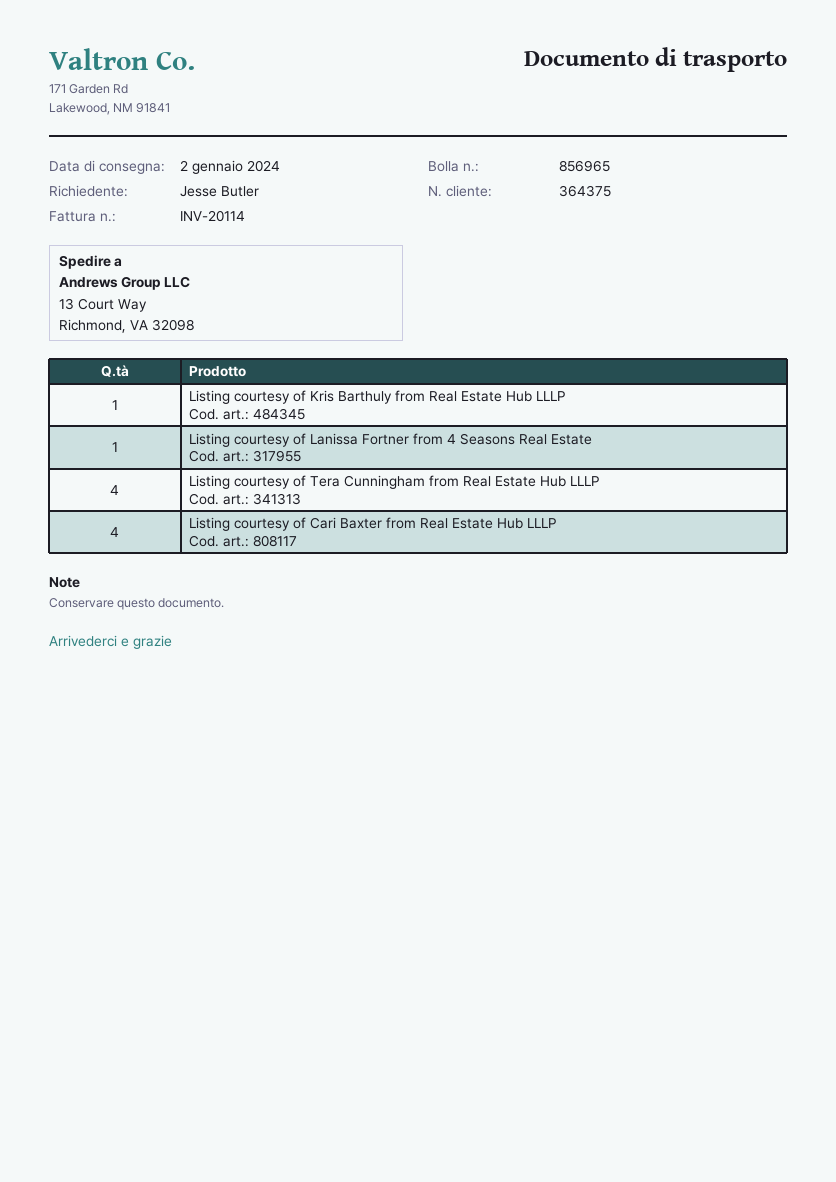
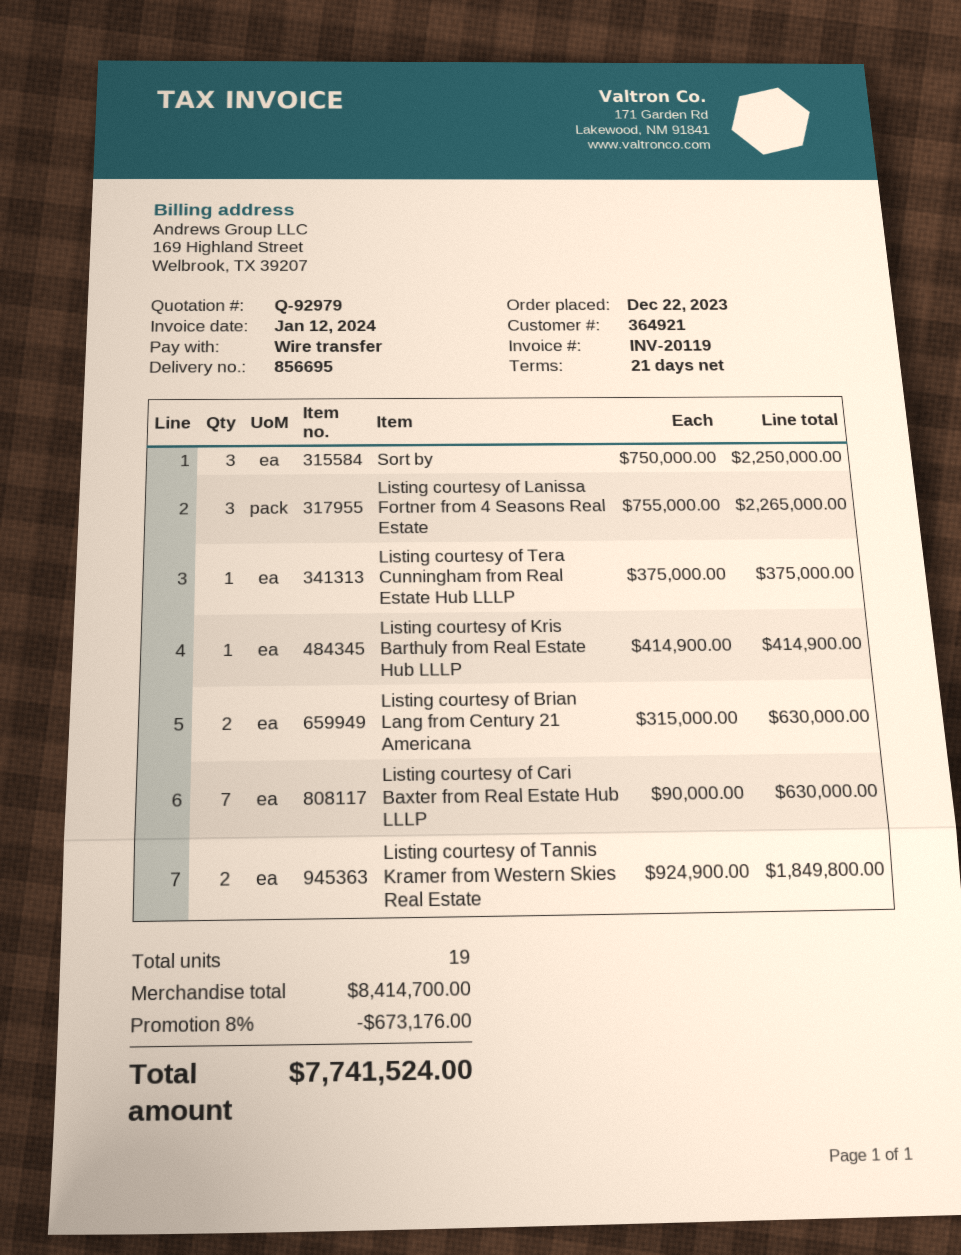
delivery note number: 856965 -> 856695
invoice number: INV-20114 -> INV-20119
customer number: 364375 -> 364921
Listing courtesy of Lanissa Fortner from 4 Seasons Real Estate: 1 -> 3
Listing courtesy of Tera Cunningham from Real Estate Hub LLLP: 4 -> 1
Listing courtesy of Cari Baxter from Real Estate Hub LLLP: 4 -> 7
Sort by: none -> 3
Listing courtesy of Brian Lang from Century 21 Americana: none -> 2
Listing courtesy of Tannis Kramer from Western Skies Real Estate: none -> 2

